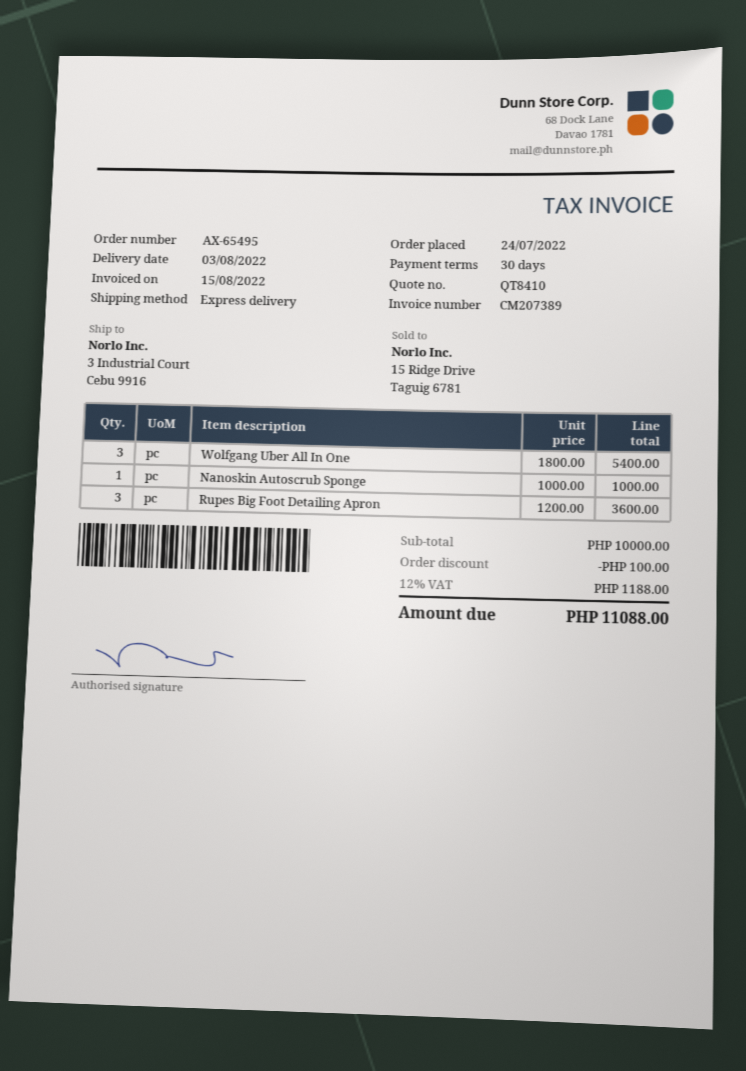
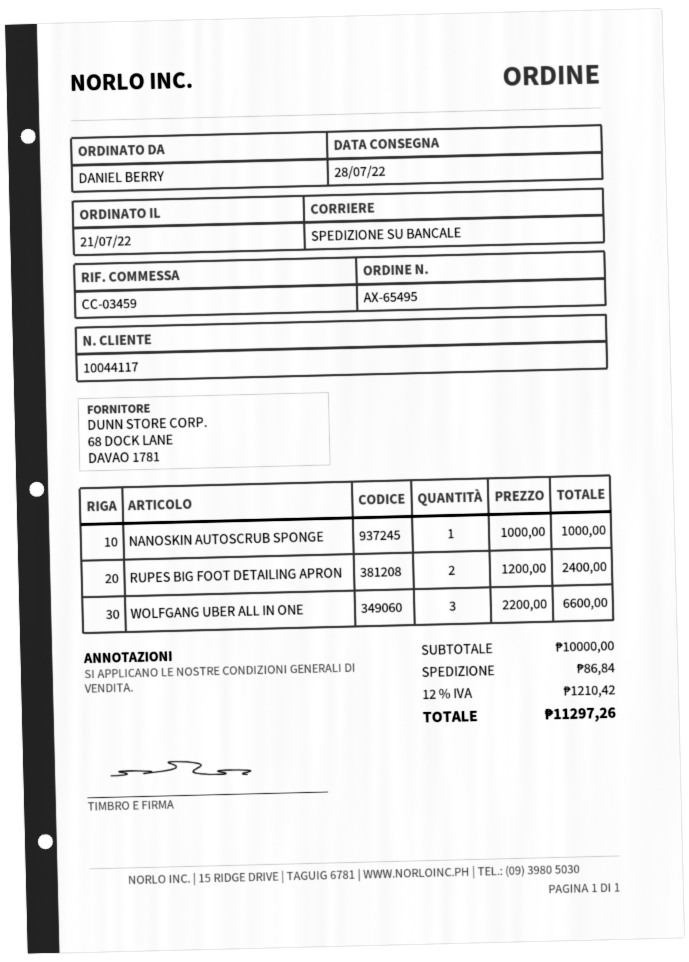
order date: 2022-07-24 -> 2022-07-21
delivery date: 2022-08-03 -> 2022-07-28
shipping method: express -> pallet freight
Wolfgang Uber All In One: 3 x 1800.00 = 5400.00 -> 3 x 2200.00 = 6600.00
Rupes Big Foot Detailing Apron: 3 x 1200.00 = 3600.00 -> 2 x 1200.00 = 2400.00
discount: 100.00 -> none
shipping: none -> 86.84
tax: 12% = 1188.00 -> 12% = 1210.42
total: 11088.00 -> 11297.26

